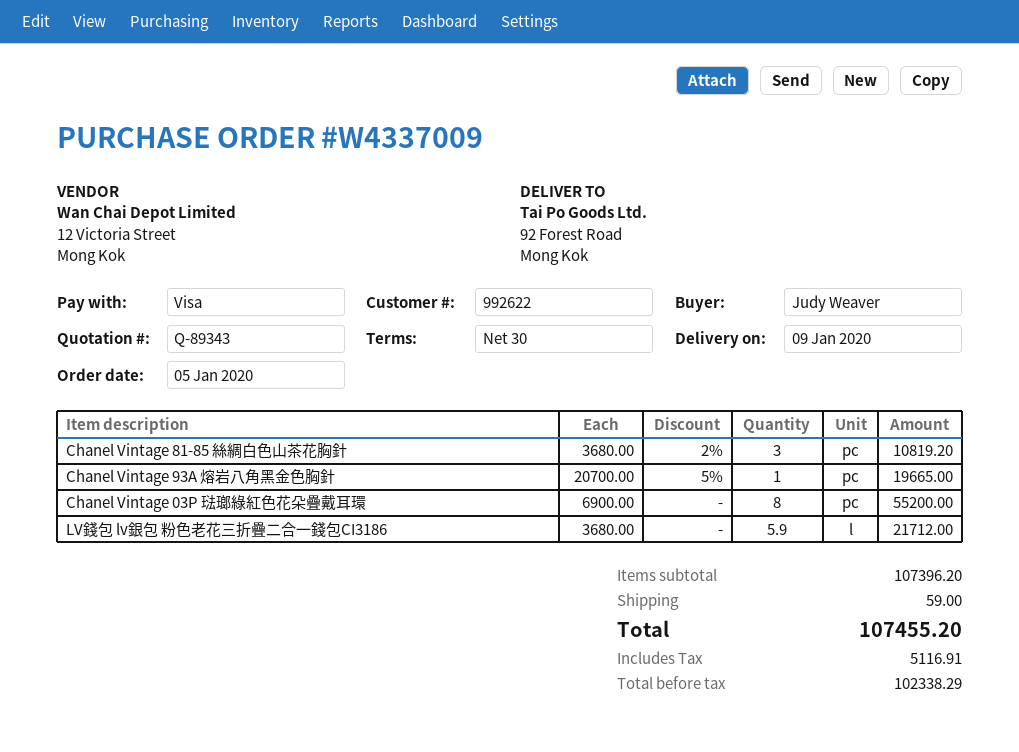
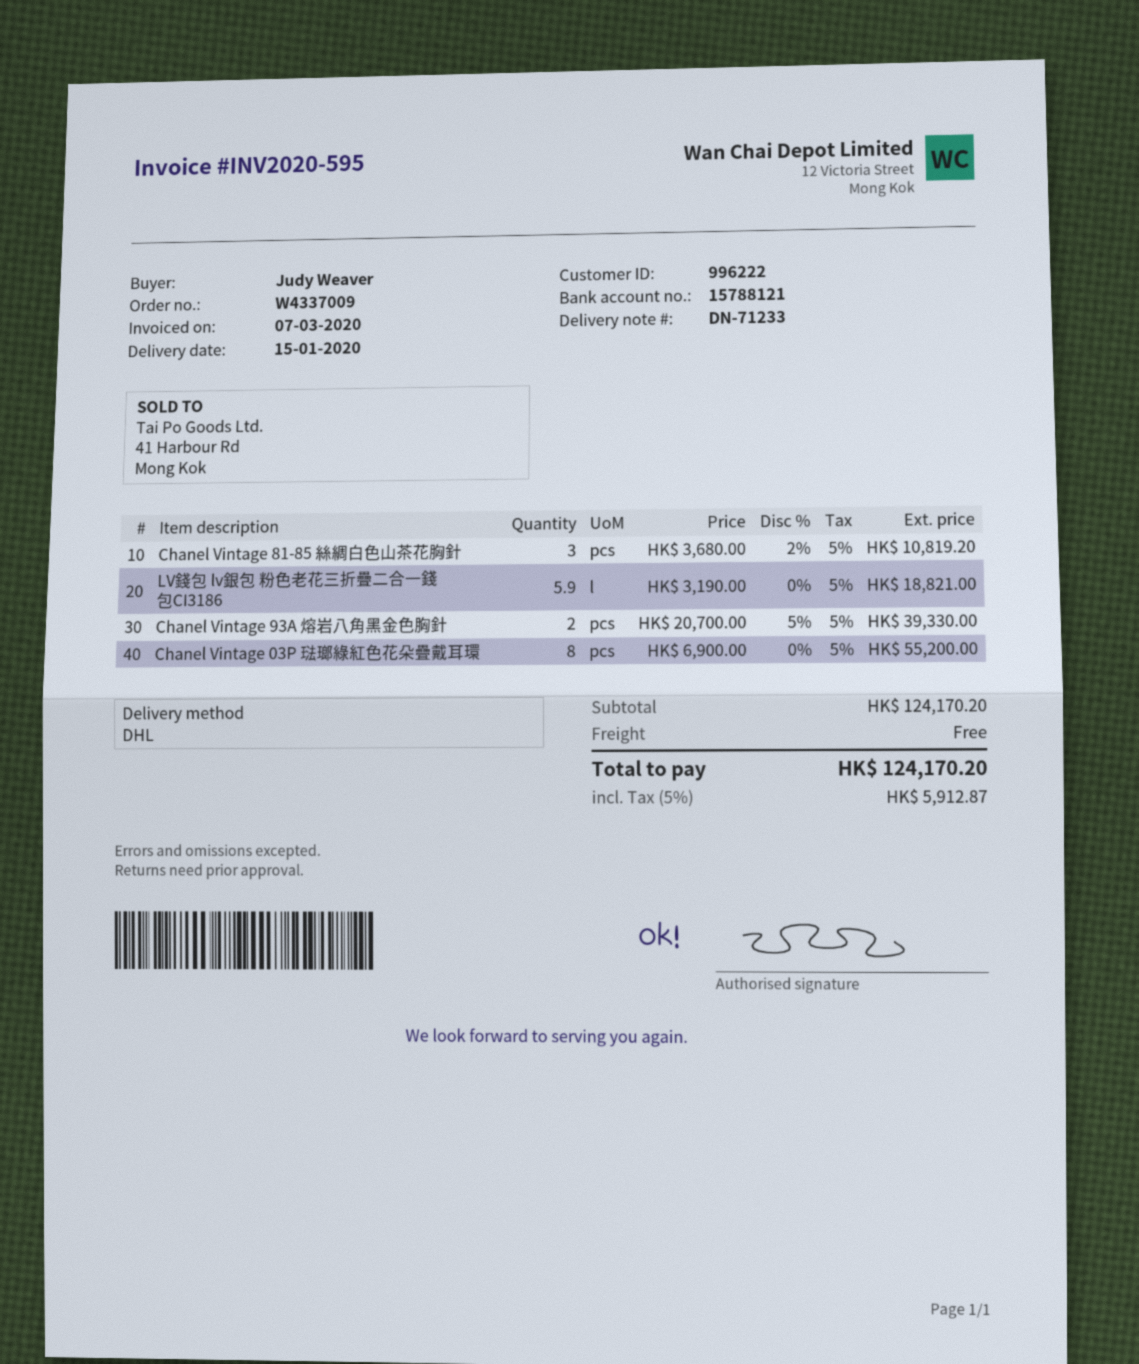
delivery date: 2020-01-09 -> 2020-01-15
customer number: 992622 -> 996222
Chanel Vintage 93A 熔岩八角黑金色胸針: 1 x 20700.00 - 5% = 19665.00 -> 2 x 20700.00 - 5% = 39330.00
LV錢包 lv銀包 粉色老花三折疊二合一錢包CI3186: 5.9 x 3680.00 = 21712.00 -> 5.9 x 3190.00 = 18821.00
subtotal: 107396.20 -> 124170.20
shipping: 59.00 -> 0.00
tax: 5116.91 -> 5912.87
total: 107455.20 -> 124170.20

